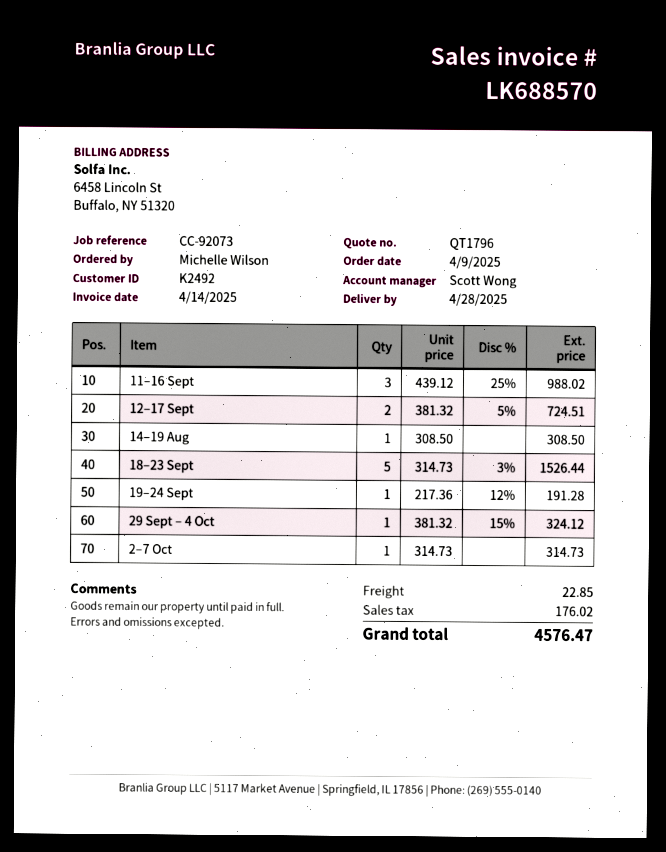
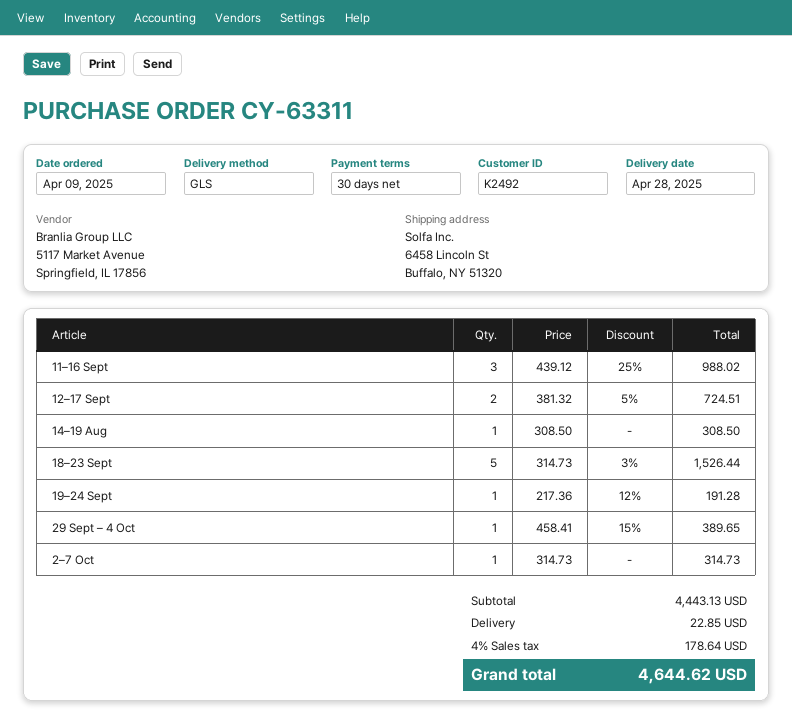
29 Sept – 4 Oct: 1 x 381.32 - 15% = 324.12 -> 1 x 458.41 - 15% = 389.65
tax: 176.02 -> 178.64
total: 4576.47 -> 4644.62

